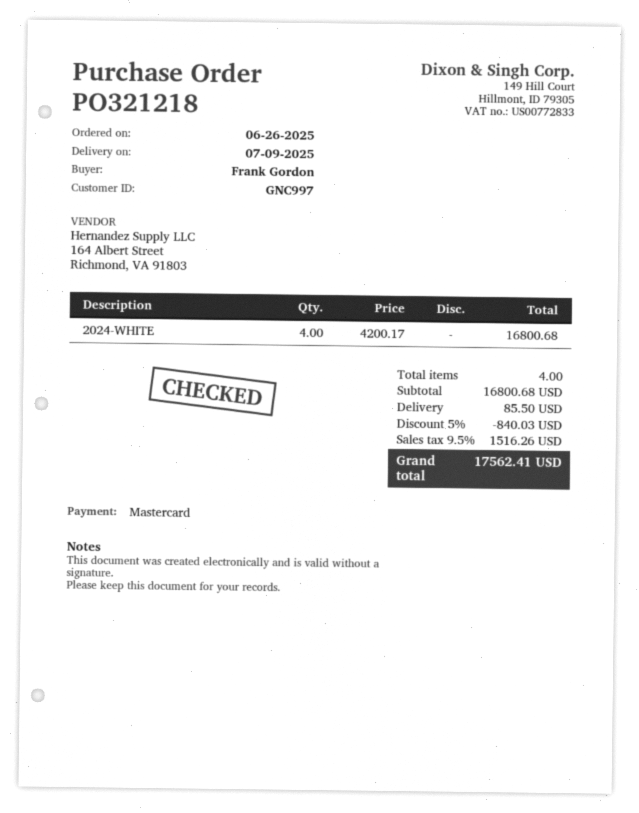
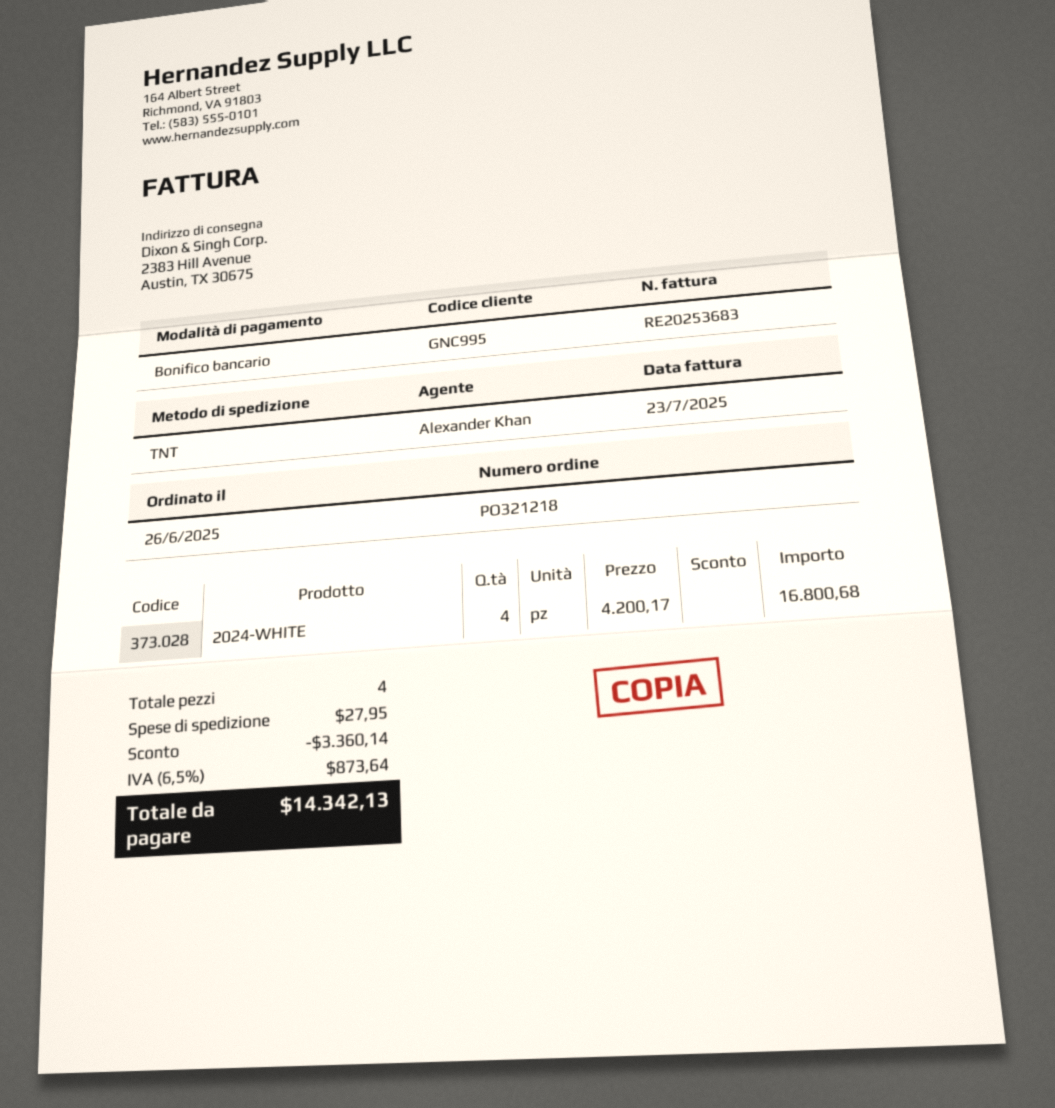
customer number: GNC997 -> GNC995
payment method: Mastercard -> bank transfer
discount: 840.03 -> 3360.14
shipping: 85.50 -> 27.95
tax: 9.5% = 1516.26 -> 6.5% = 873.64
total: 17562.41 -> 14342.13

